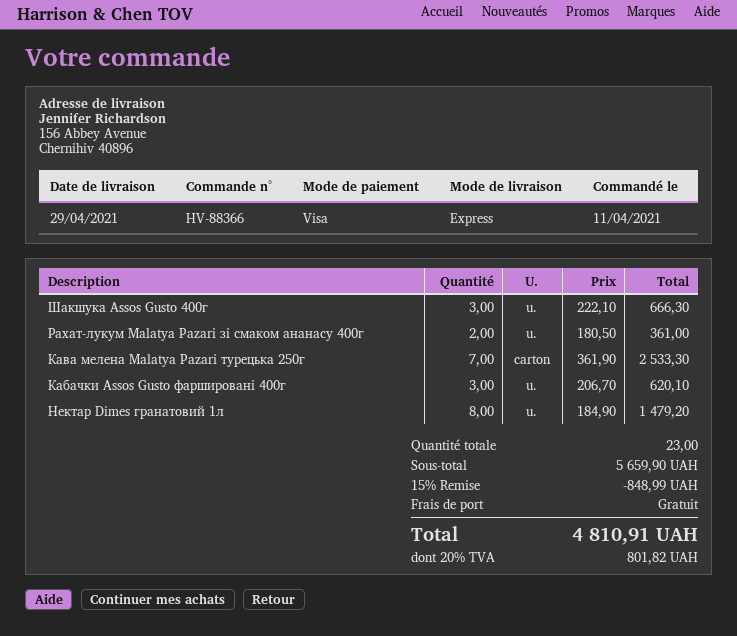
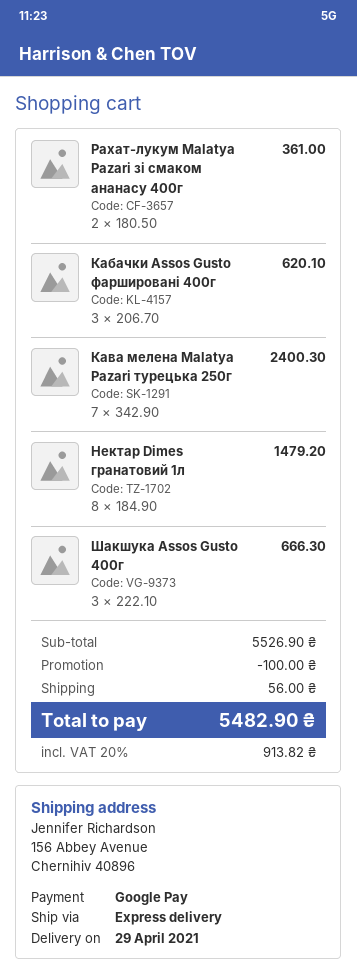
payment method: Visa -> Google Pay
Кава мелена Malatya Pazari турецька 250г: 7 x 361.90 = 2533.30 -> 7 x 342.90 = 2400.30
subtotal: 5659.90 -> 5526.90
discount: 848.99 -> 100.00
shipping: 0.00 -> 56.00
tax: 20% = 801.82 -> 20% = 913.82
total: 4810.91 -> 5482.90

